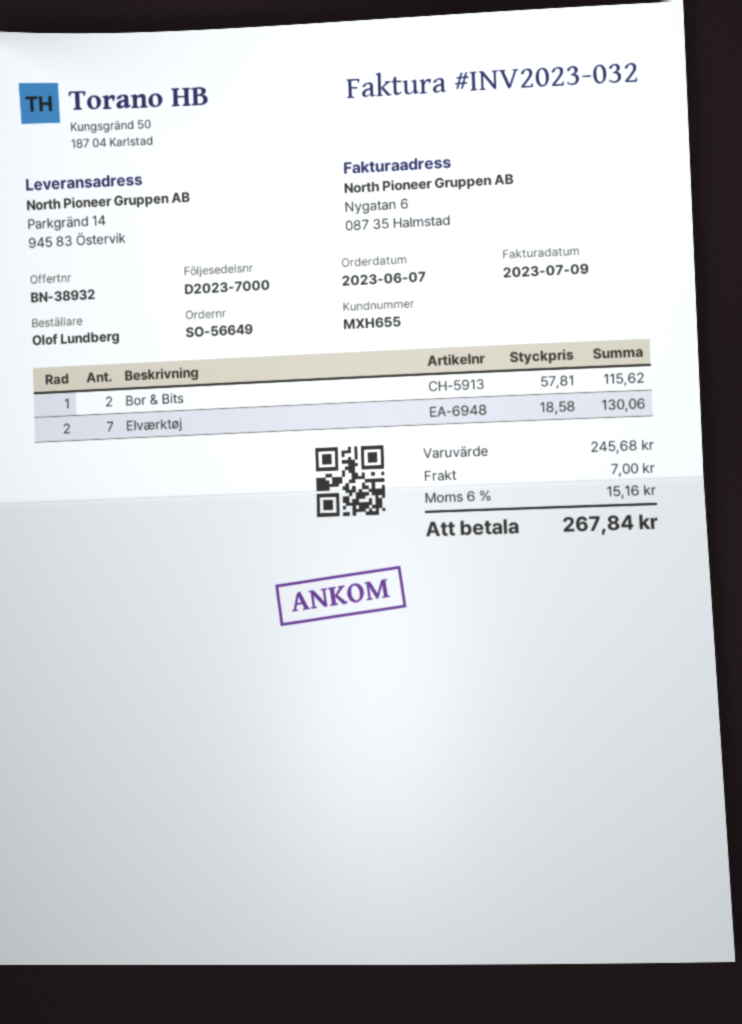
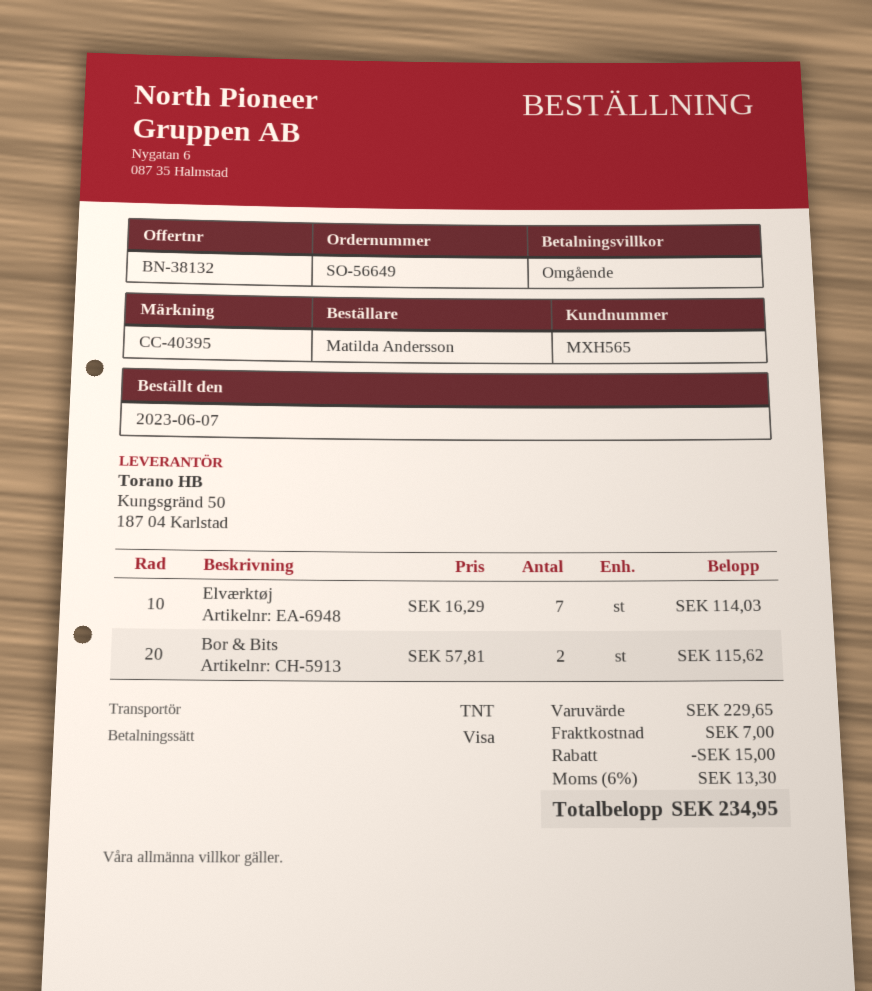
quote number: BN-38932 -> BN-38132
customer number: MXH655 -> MXH565
ordered by: Olof Lundberg -> Matilda Andersson
Elværktøj: 7 x 18.58 = 130.06 -> 7 x 16.29 = 114.03
subtotal: 245.68 -> 229.65
discount: none -> 15.00
tax: 6% = 15.16 -> 6% = 13.30
total: 267.84 -> 234.95

